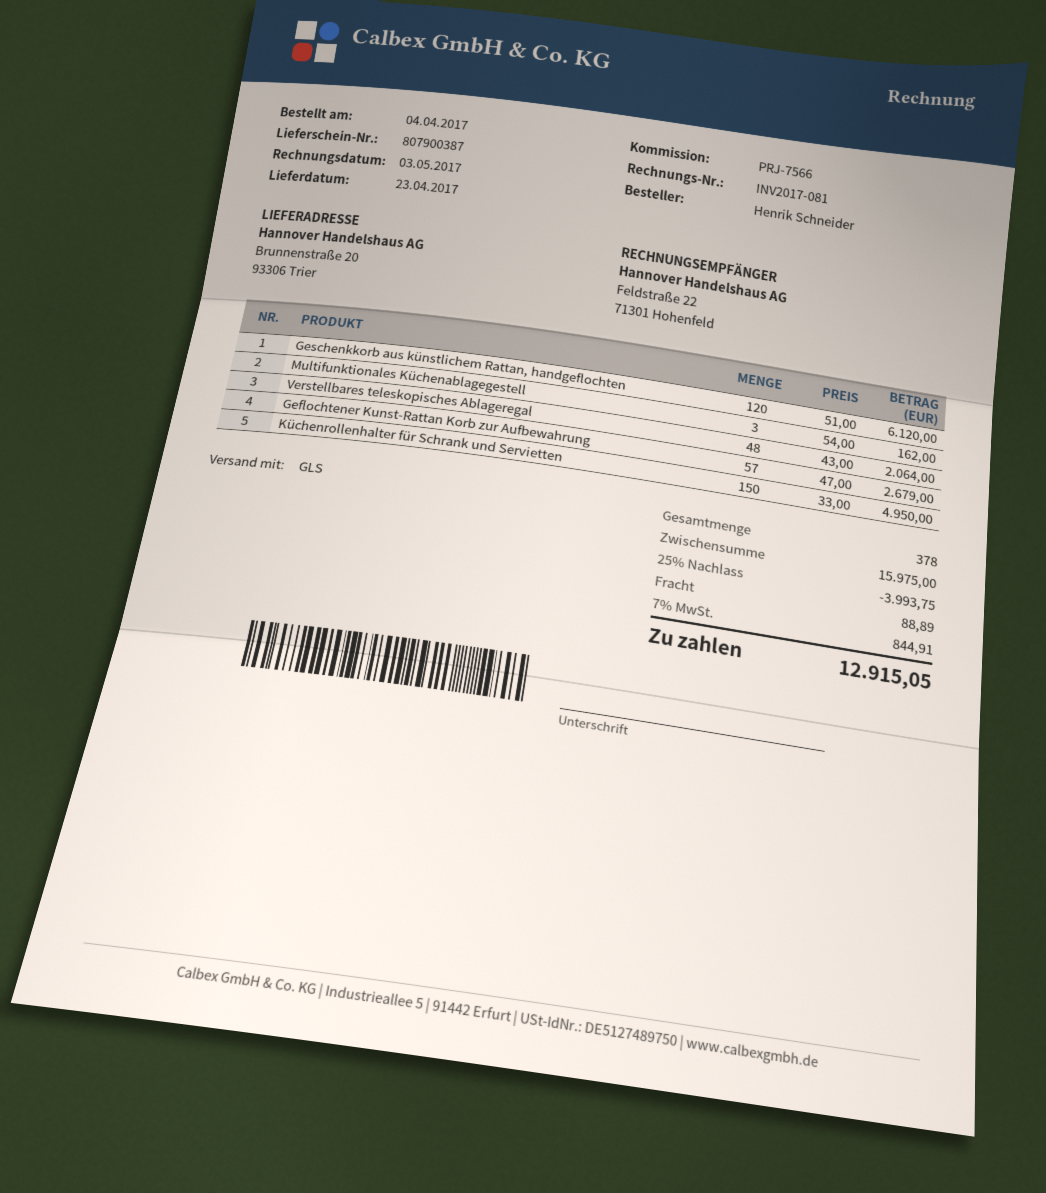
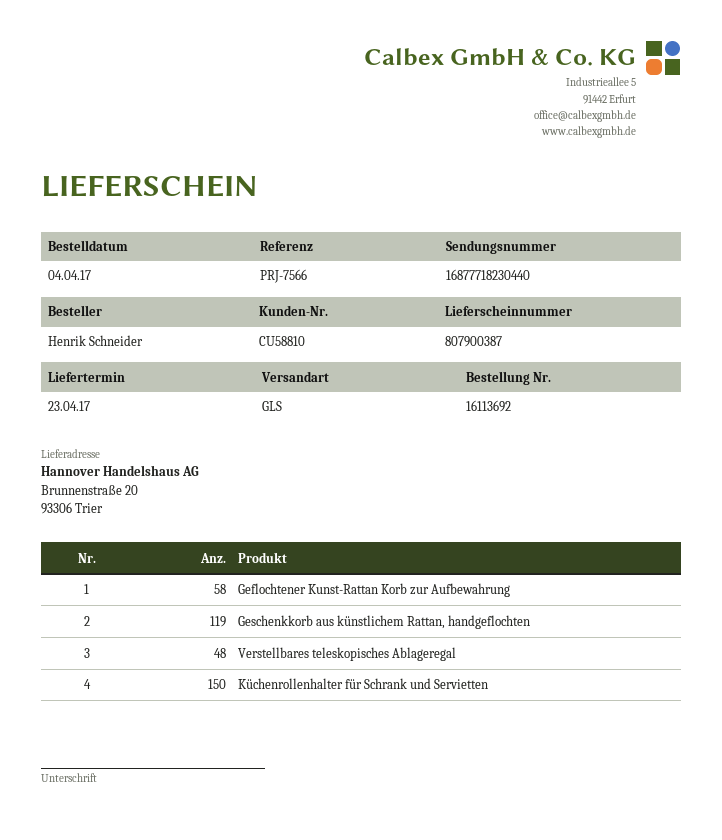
Geschenkkorb aus künstlichem Rattan, handgeflochten: 120 -> 119
Multifunktionales Küchenablagegestell: 3 -> none
Geflochtener Kunst-Rattan Korb zur Aufbewahrung: 57 -> 58

